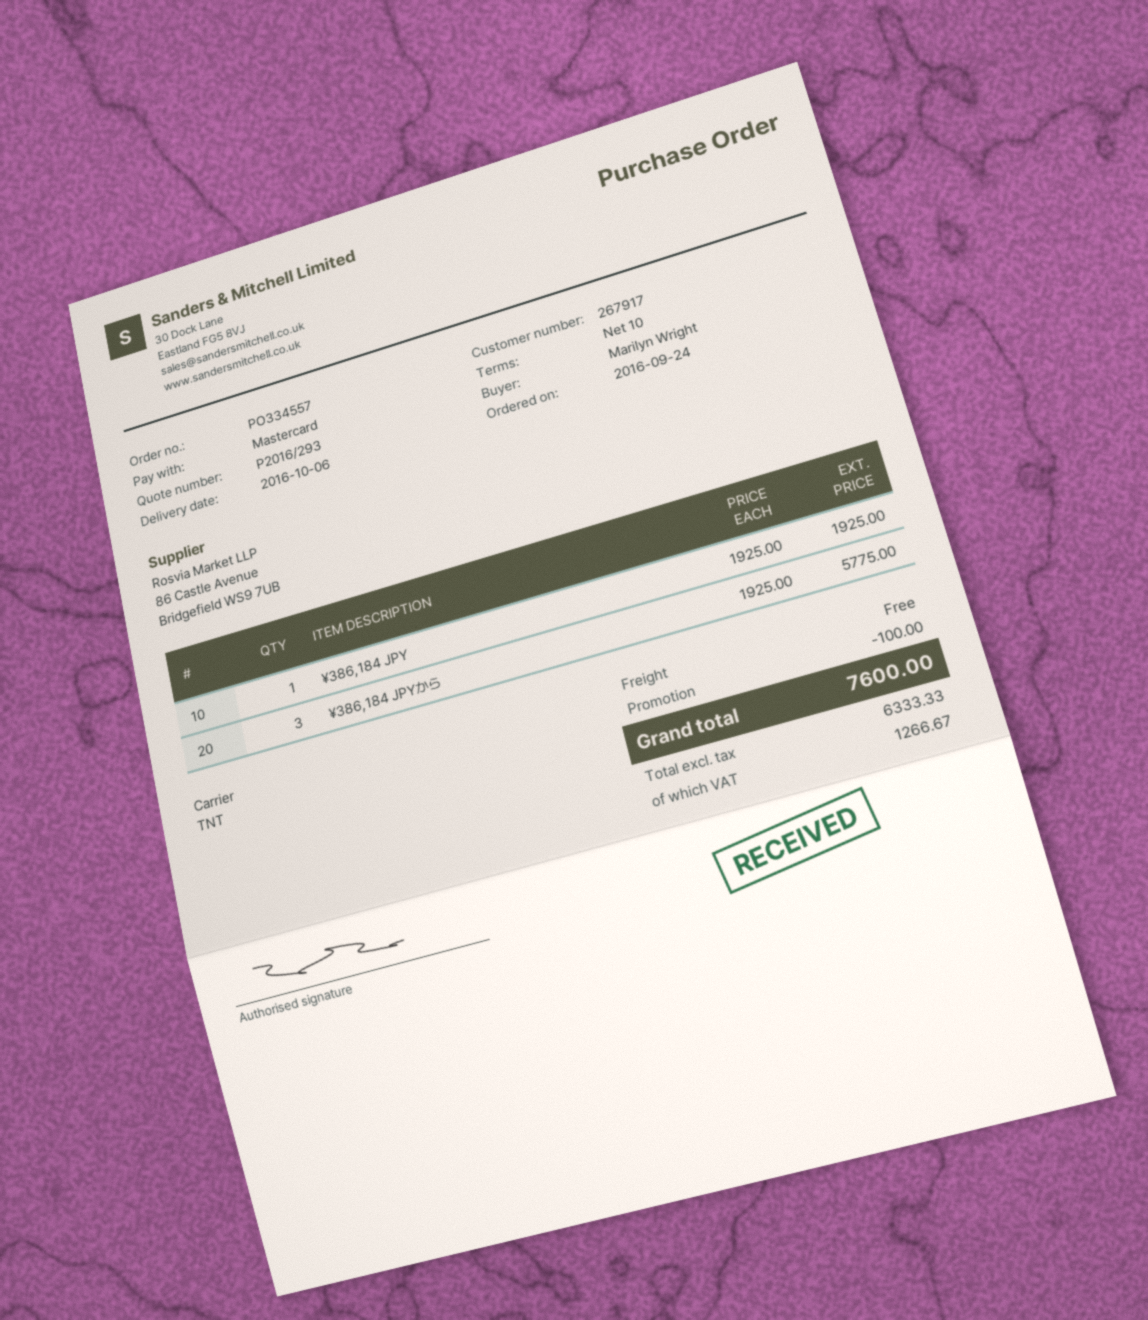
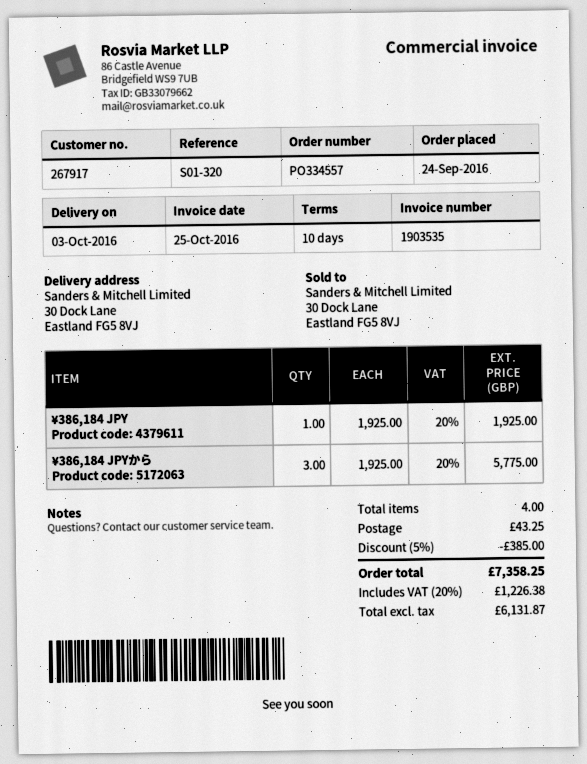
delivery date: 2016-10-06 -> 2016-10-03
discount: 100.00 -> 385.00
shipping: 0.00 -> 43.25
net: 6333.33 -> 6131.87
tax: 1266.67 -> 1226.38
total: 7600.00 -> 7358.25

